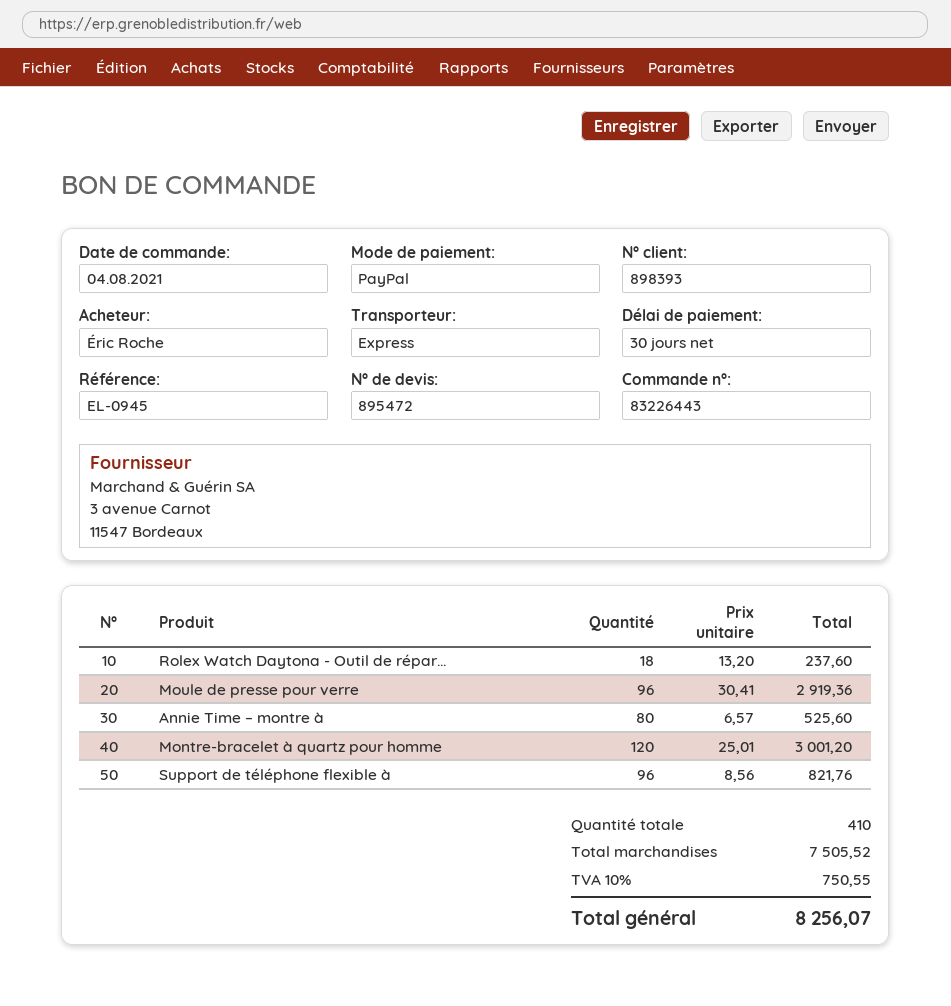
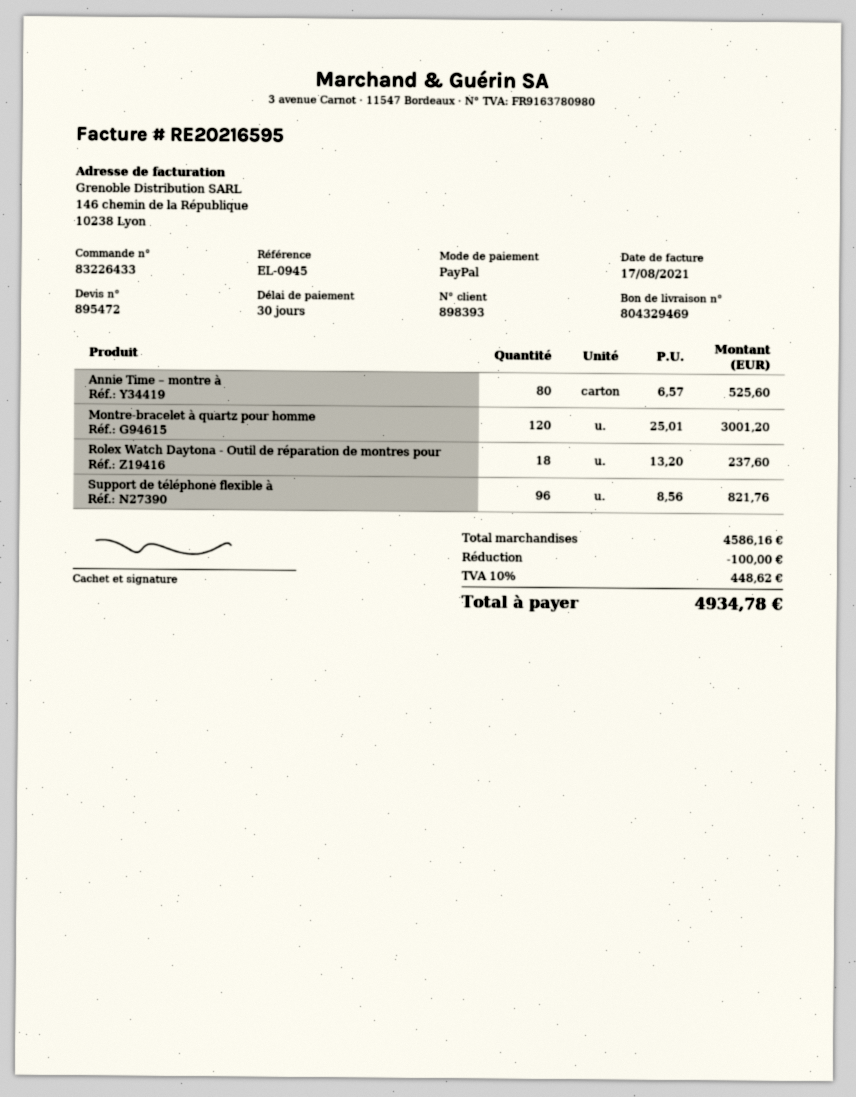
order number: 83226443 -> 83226433
Moule de presse pour verre: 96 x 30.41 = 2919.36 -> none
subtotal: 7505.52 -> 4586.16
discount: none -> 100.00
tax: 10% = 750.55 -> 10% = 448.62
total: 8256.07 -> 4934.78

